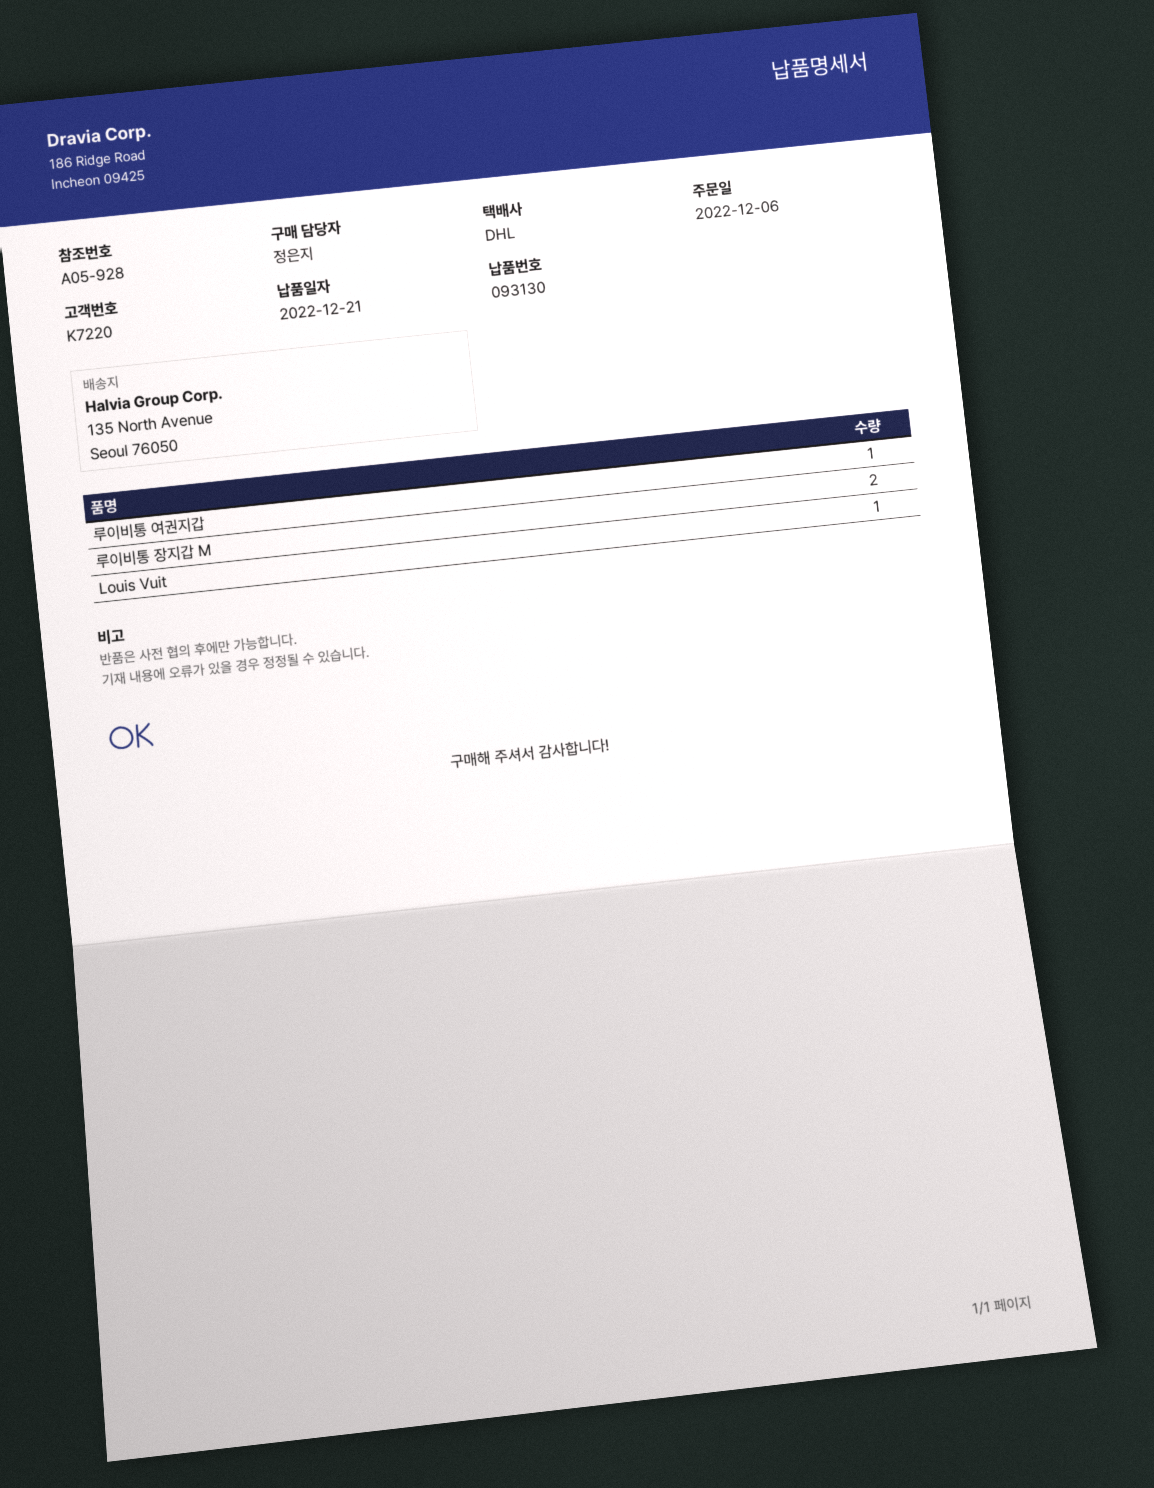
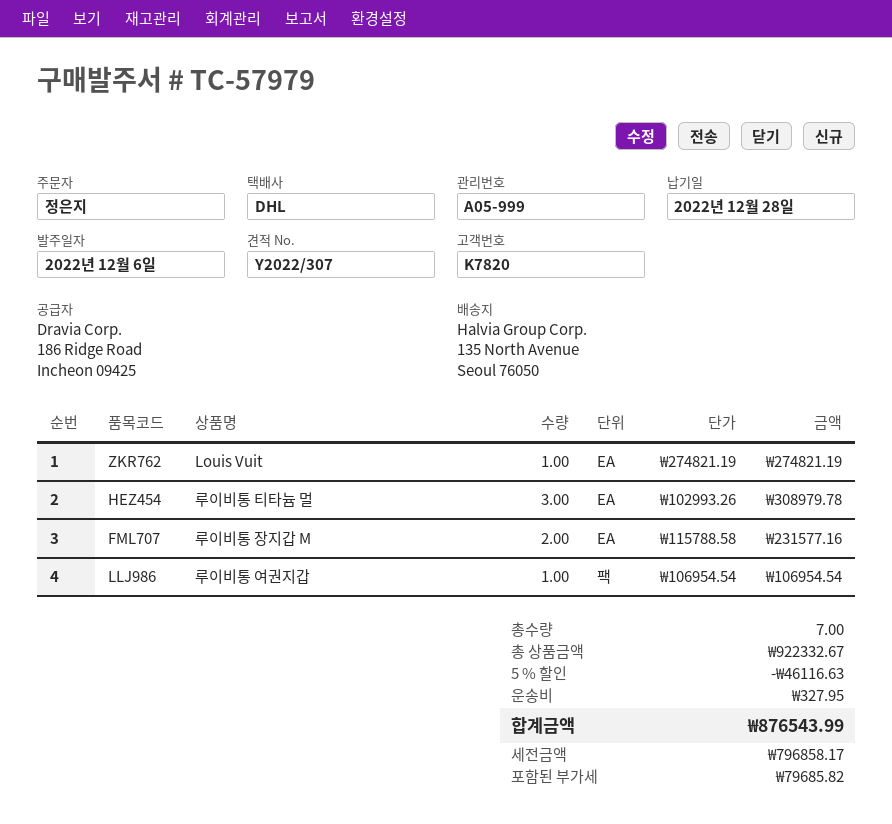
delivery date: 2022-12-21 -> 2022-12-28
customer number: K7220 -> K7820
reference: A05-928 -> A05-999
루이비통 티타늄 멀: none -> 3

